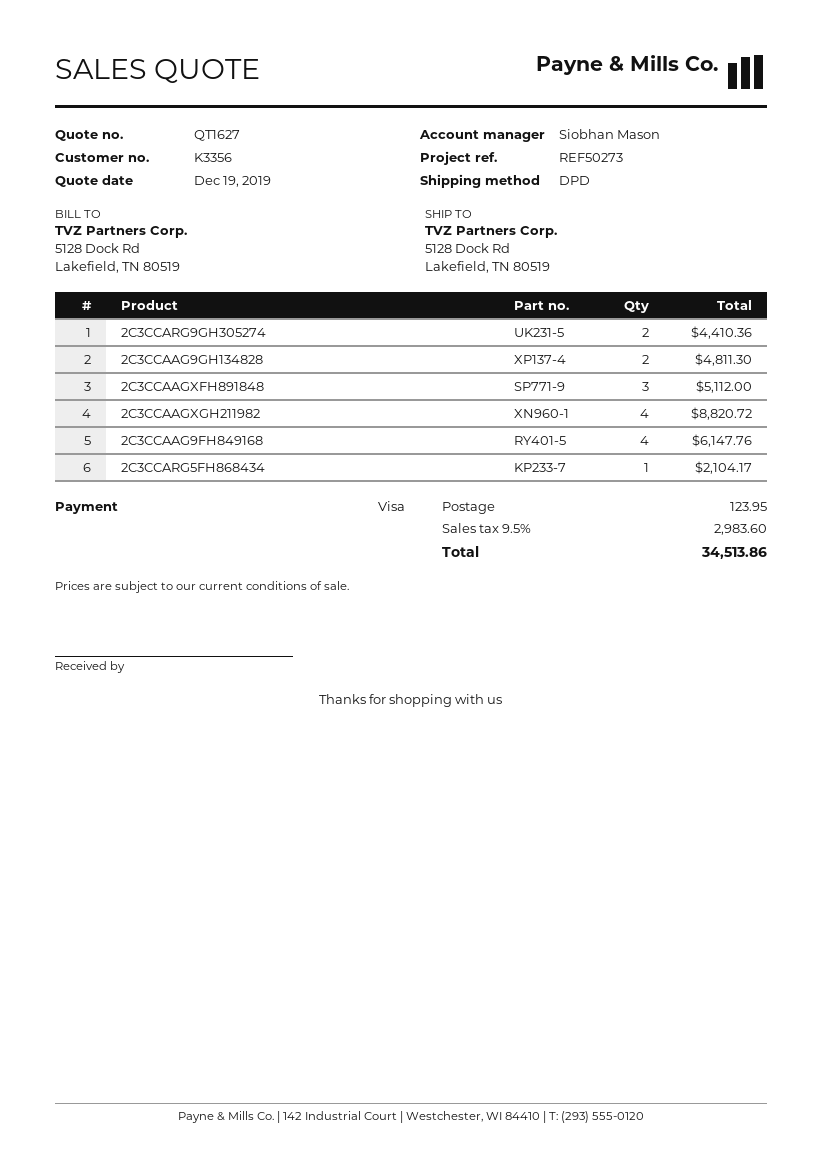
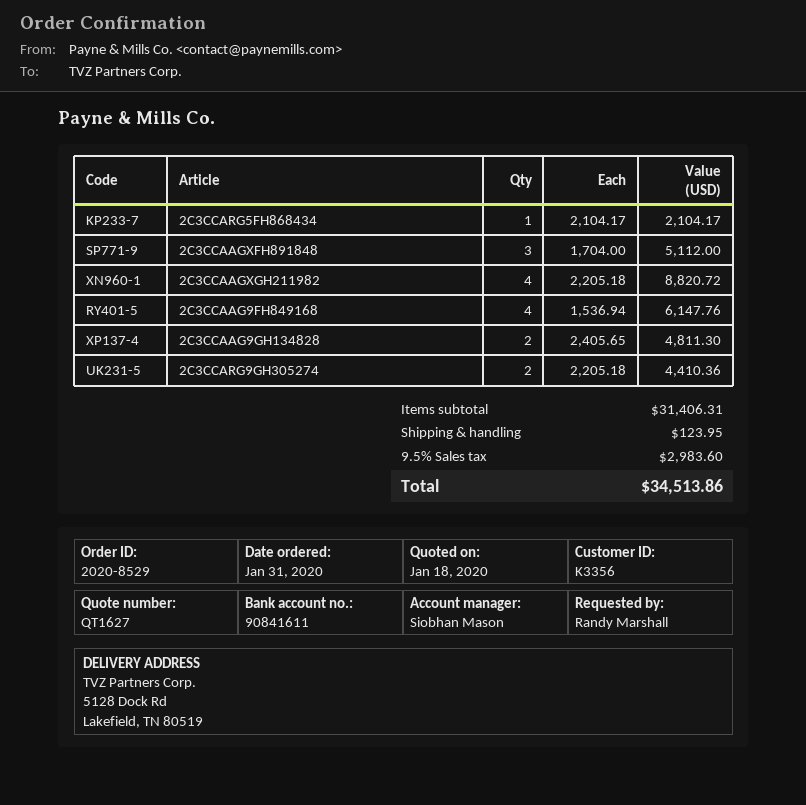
quote date: 2019-12-19 -> 2020-01-18

